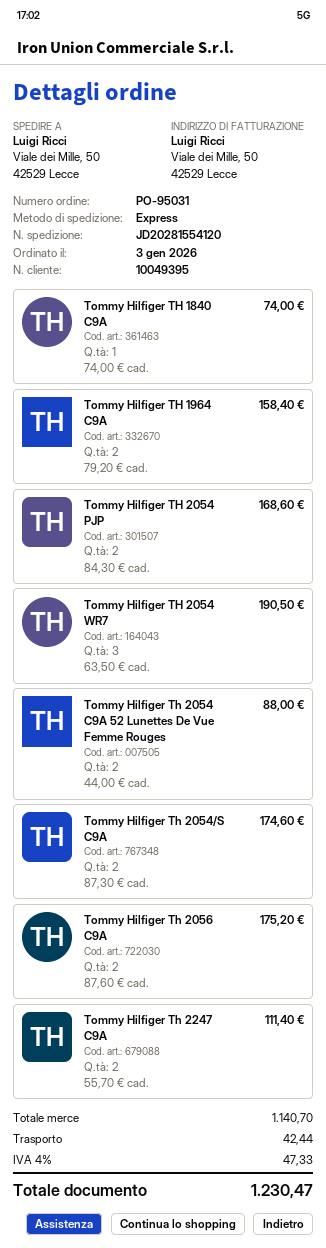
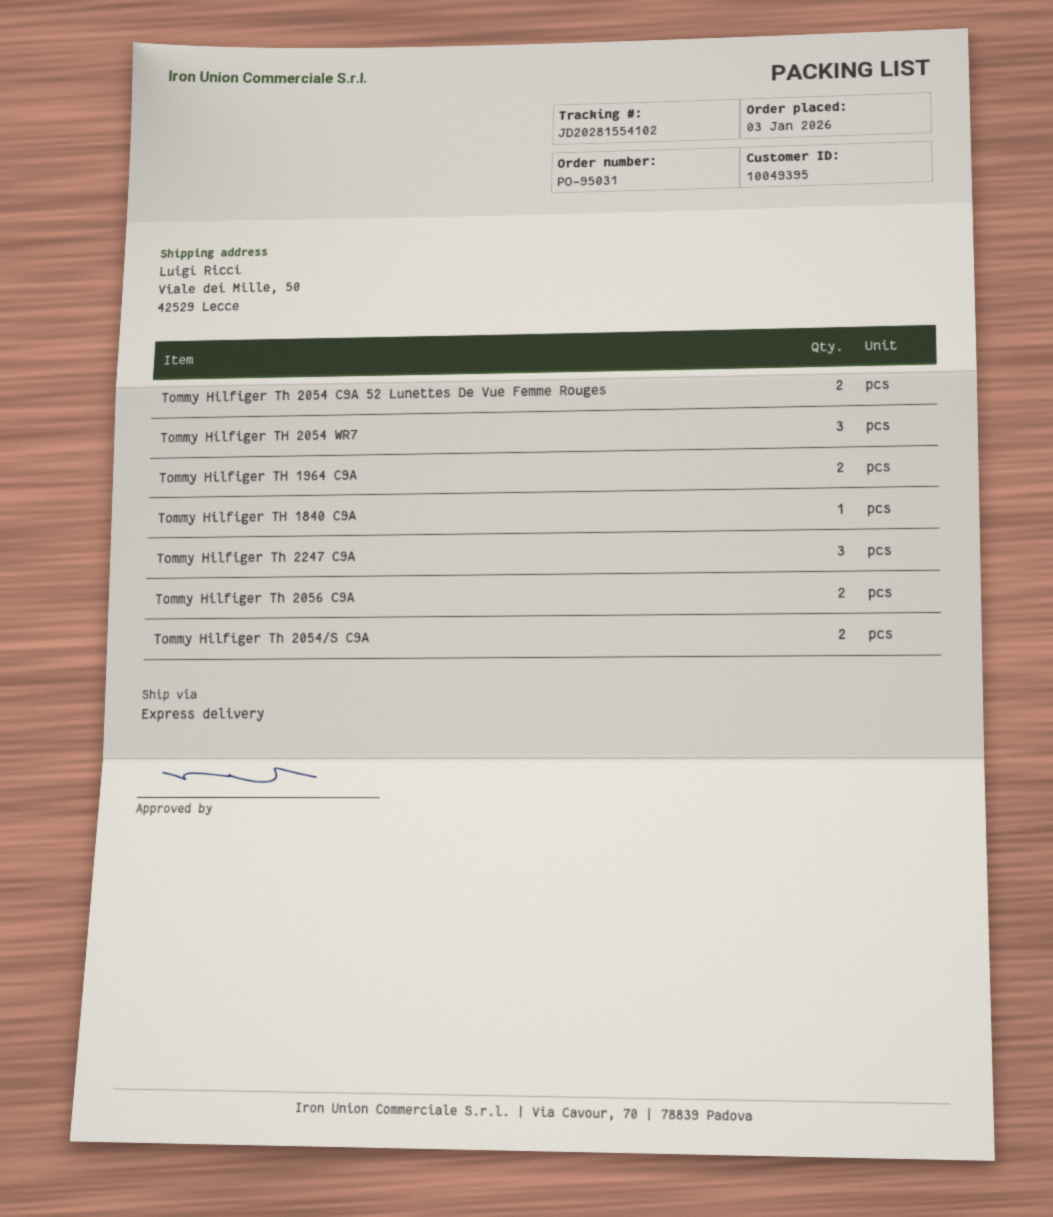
tracking number: JD20281554120 -> JD20281554102
Tommy Hilfiger TH 2054 PJP: 2 -> none
Tommy Hilfiger Th 2247 C9A: 2 -> 3

